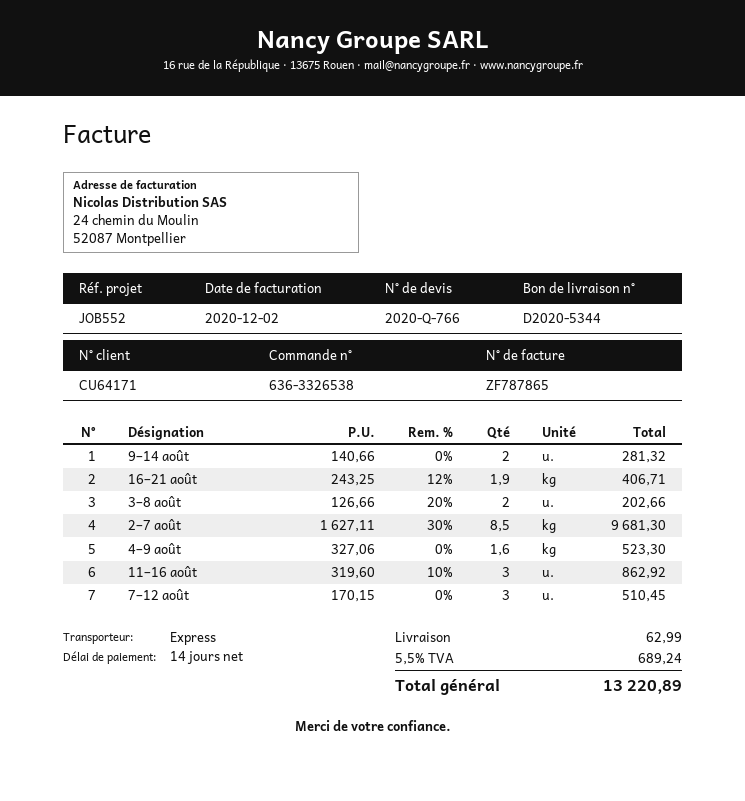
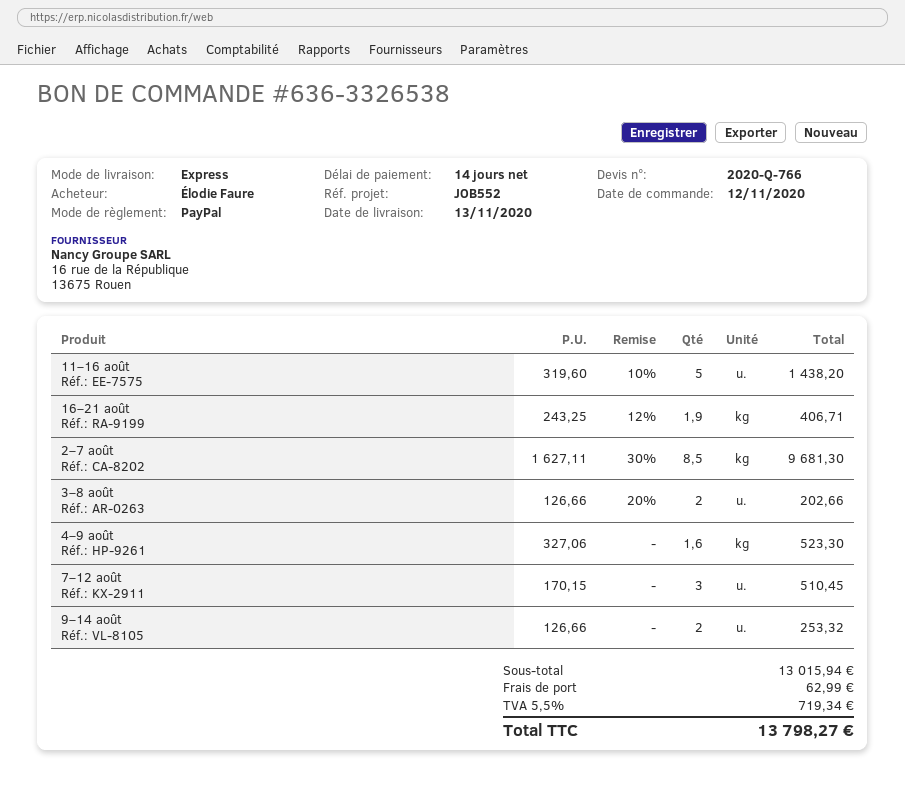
9–14 août: 2 x 140.66 = 281.32 -> 2 x 126.66 = 253.32
11–16 août: 3 x 319.60 - 10% = 862.92 -> 5 x 319.60 - 10% = 1438.20
tax: 5.5% = 689.24 -> 5.5% = 719.34
total: 13220.89 -> 13798.27

